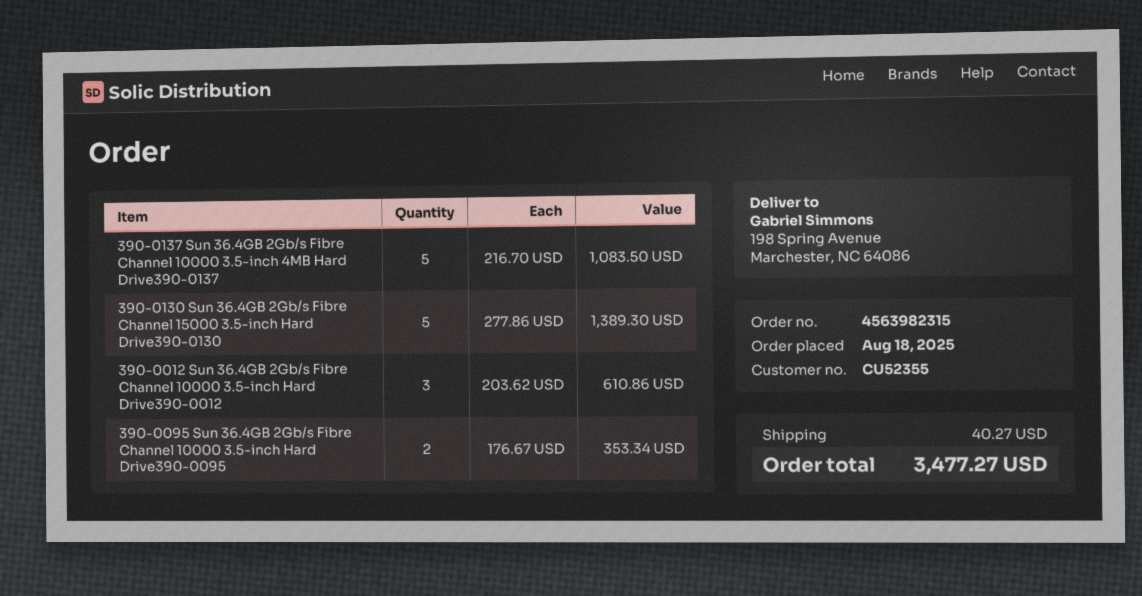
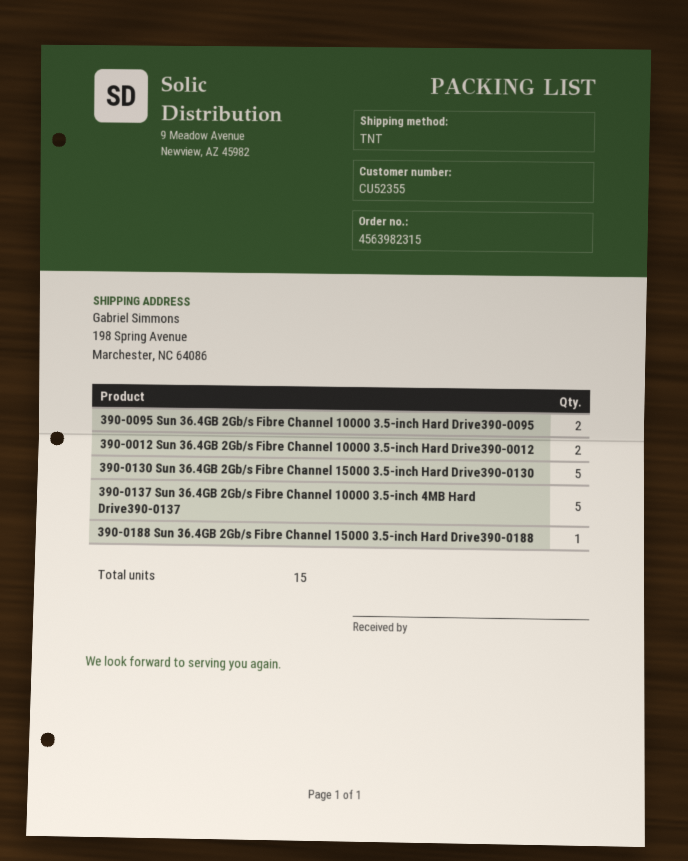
390-0012 Sun 36.4GB 2Gb/s Fibre Channel 10000 3.5-inch Hard Drive390-0012: 3 -> 2
390-0188 Sun 36.4GB 2Gb/s Fibre Channel 15000 3.5-inch Hard Drive390-0188: none -> 1

